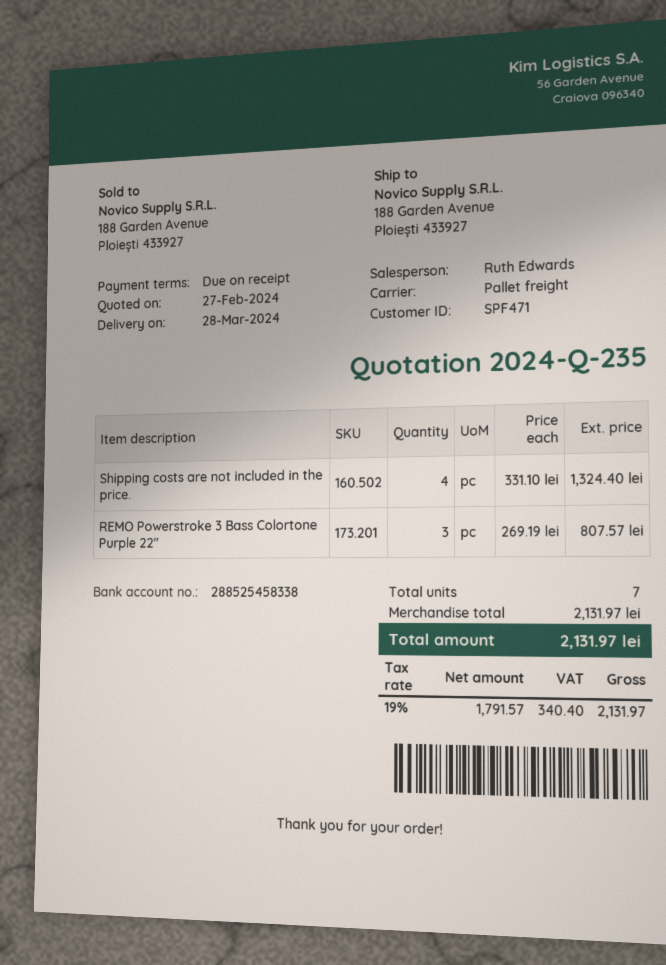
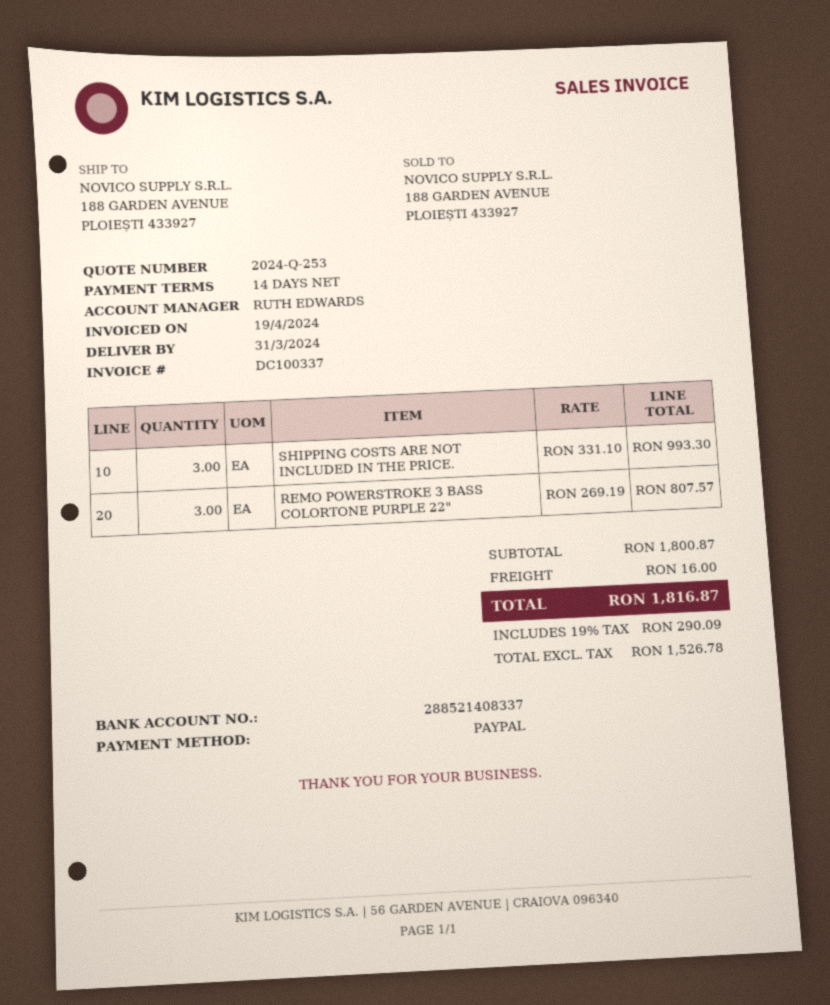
quote number: 2024-Q-235 -> 2024-Q-253
delivery date: 2024-03-28 -> 2024-03-31
payment terms: on receipt -> 14 days
bank account: 288525458338 -> 288521408337
Shipping costs are not included in the price.: 4 x 331.10 = 1324.40 -> 3 x 331.10 = 993.30
subtotal: 2131.97 -> 1800.87
shipping: none -> 16.00
net: 1791.57 -> 1526.78
tax: 19% = 340.40 -> 19% = 290.09
total: 2131.97 -> 1816.87

